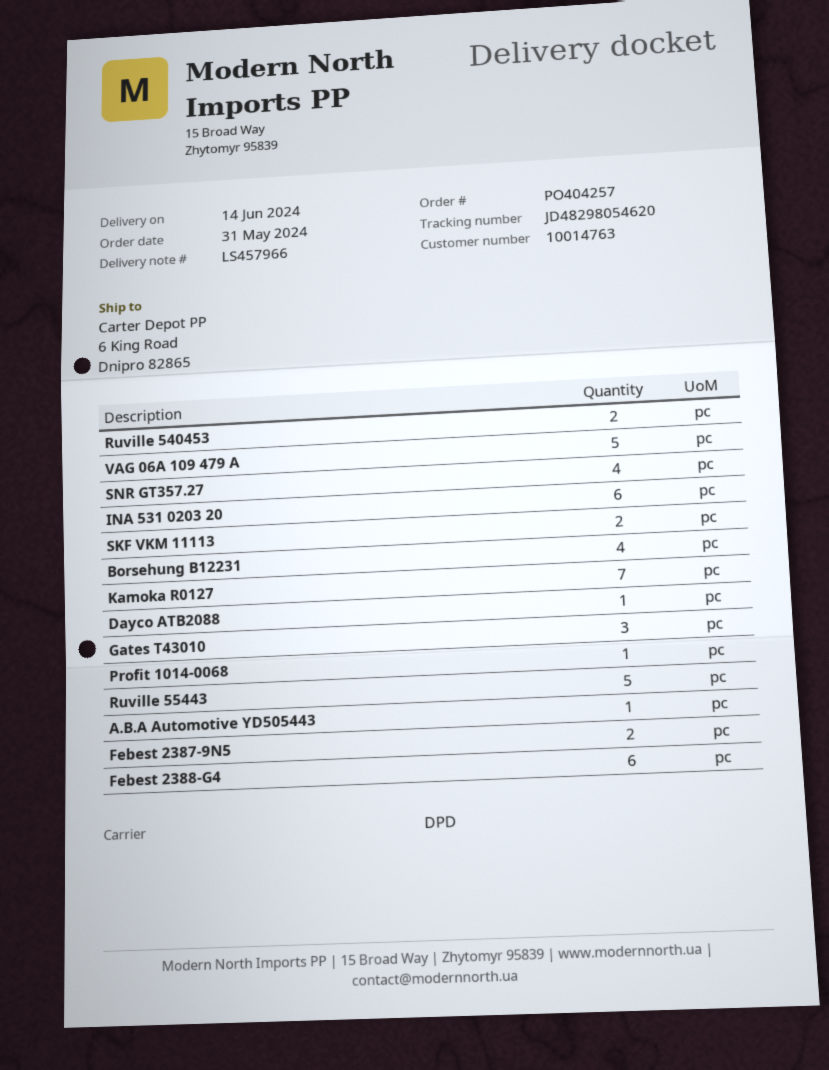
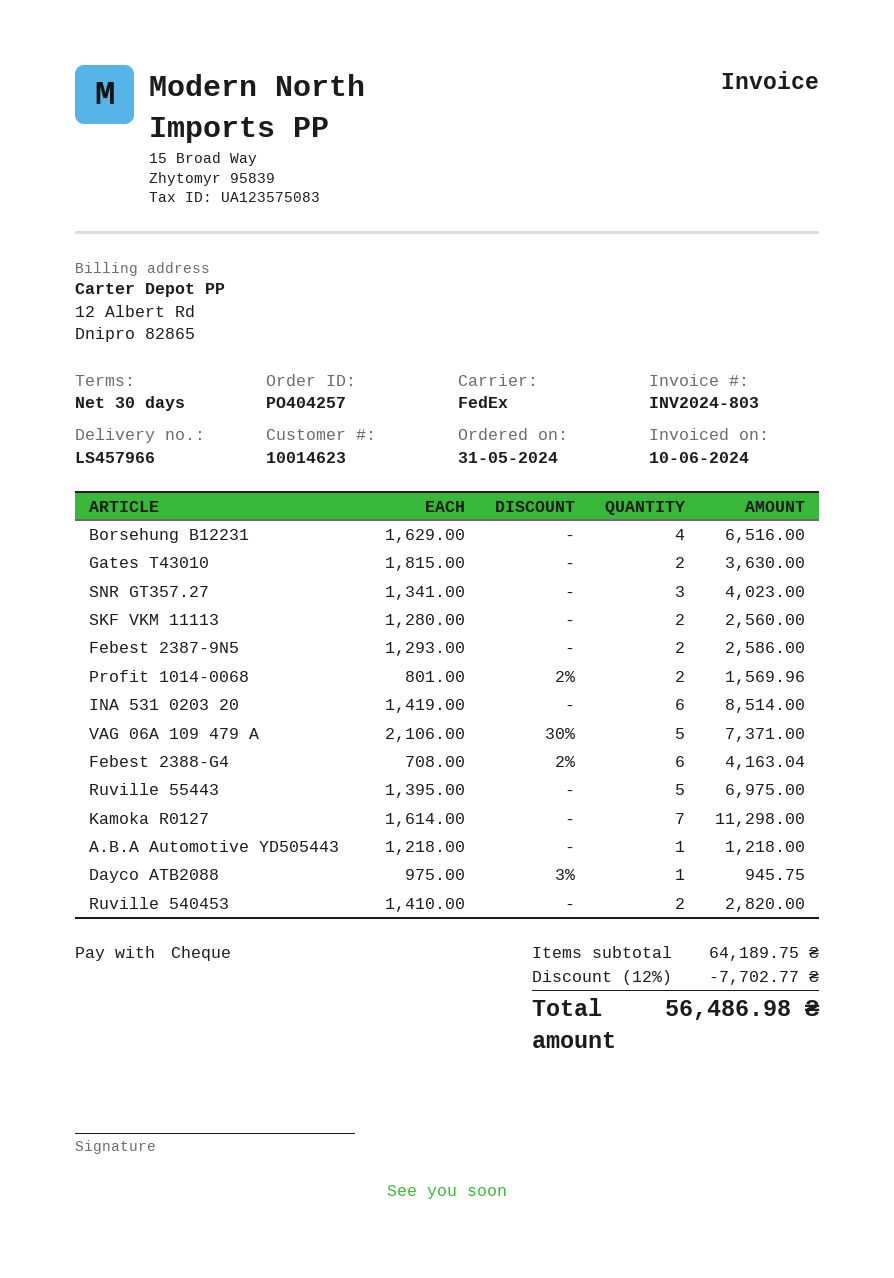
customer number: 10014763 -> 10014623
shipping method: DPD -> FedEx
SNR GT357.27: 4 -> 3
Gates T43010: 3 -> 2
Profit 1014-0068: 1 -> 2

